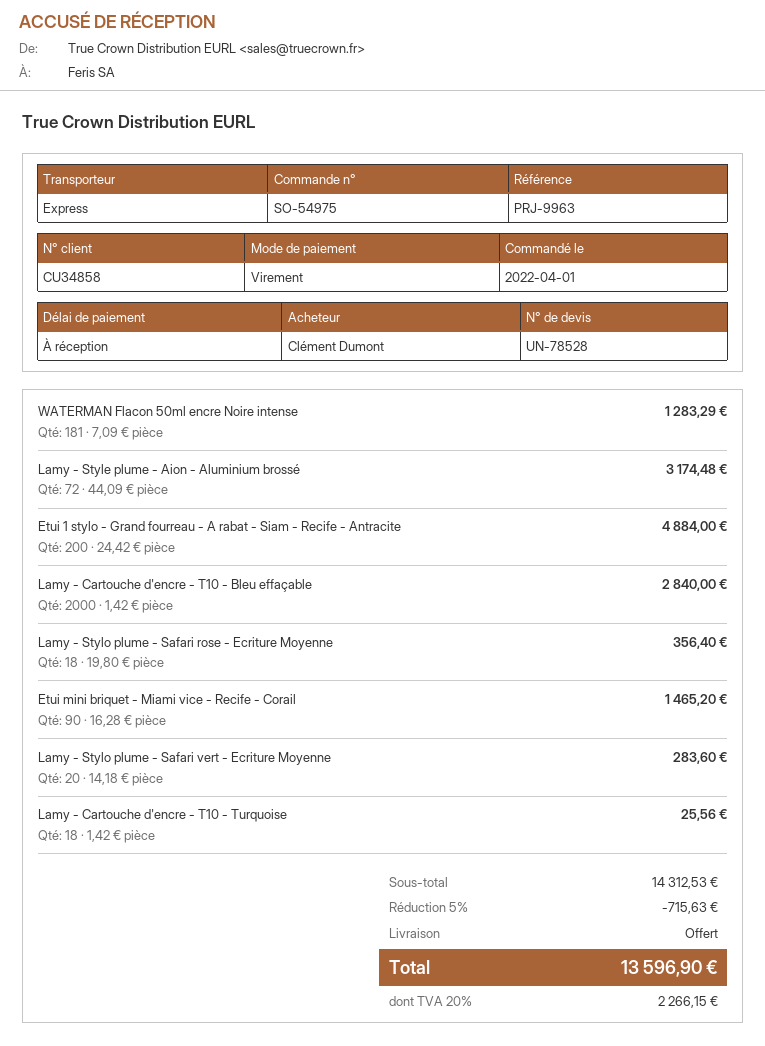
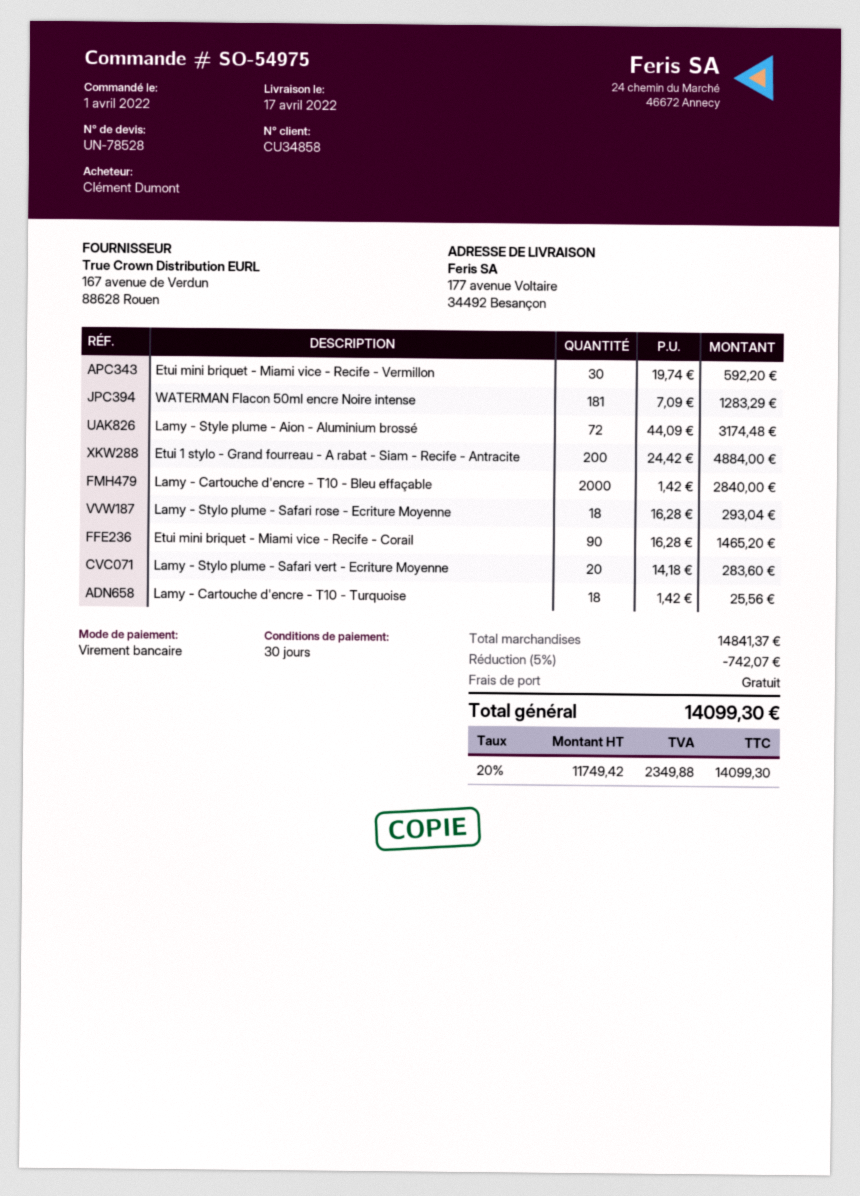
payment terms: on receipt -> 30 days
Lamy - Stylo plume - Safari rose - Ecriture Moyenne: 18 x 19.80 = 356.40 -> 18 x 16.28 = 293.04
Etui mini briquet - Miami vice - Recife - Vermillon: none -> 30 x 19.74 = 592.20
subtotal: 14312.53 -> 14841.37
discount: 5% = 715.63 -> 5% = 742.07
tax: 20% = 2266.15 -> 20% = 2349.88
total: 13596.90 -> 14099.30

